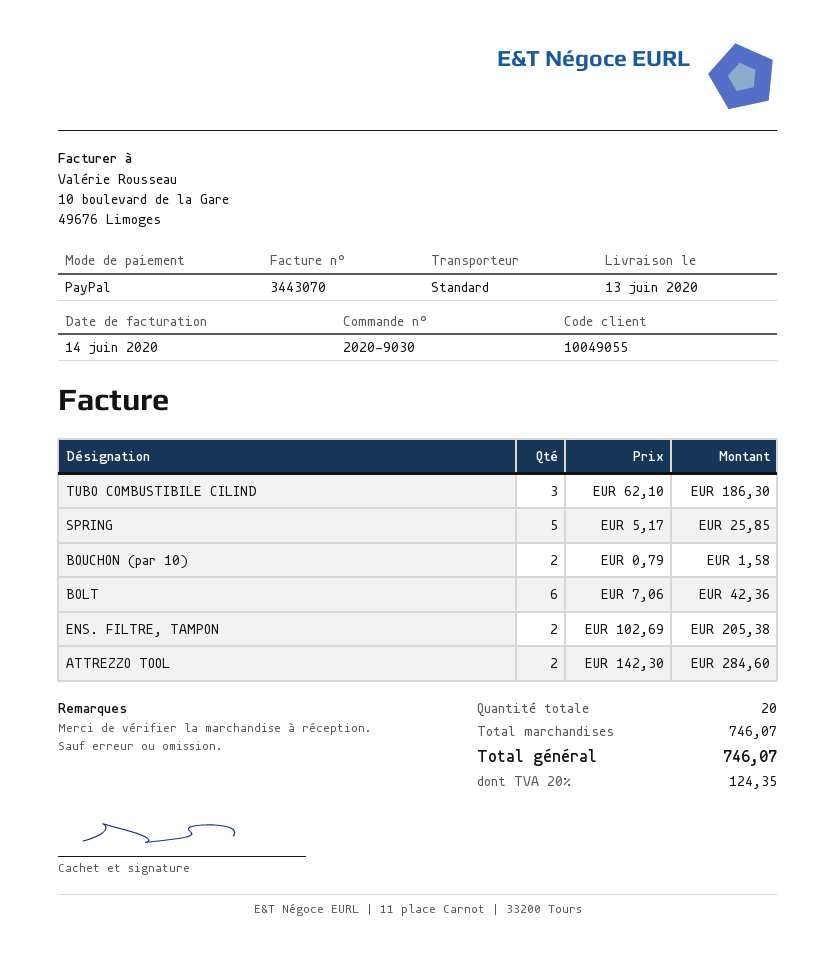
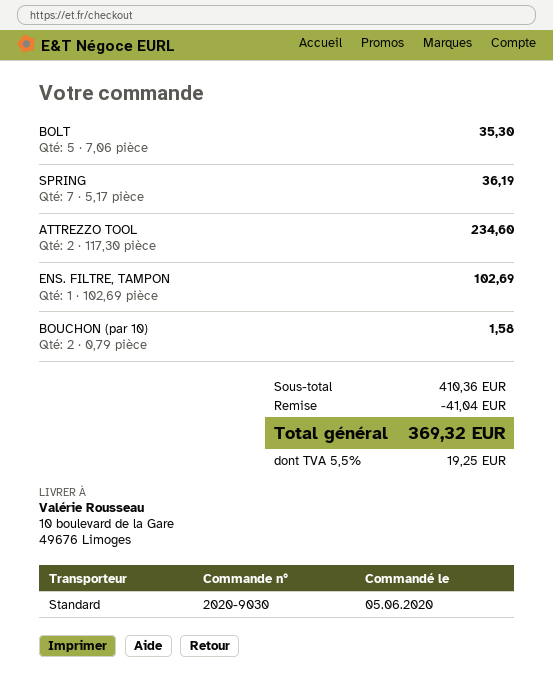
TUBO COMBUSTIBILE CILIND: 3 x 62.10 = 186.30 -> none
SPRING: 5 x 5.17 = 25.85 -> 7 x 5.17 = 36.19
BOLT: 6 x 7.06 = 42.36 -> 5 x 7.06 = 35.30
ENS. FILTRE, TAMPON: 2 x 102.69 = 205.38 -> 1 x 102.69 = 102.69
ATTREZZO TOOL: 2 x 142.30 = 284.60 -> 2 x 117.30 = 234.60
subtotal: 746.07 -> 410.36
discount: none -> 41.04
tax: 20% = 124.35 -> 5.5% = 19.25
total: 746.07 -> 369.32

